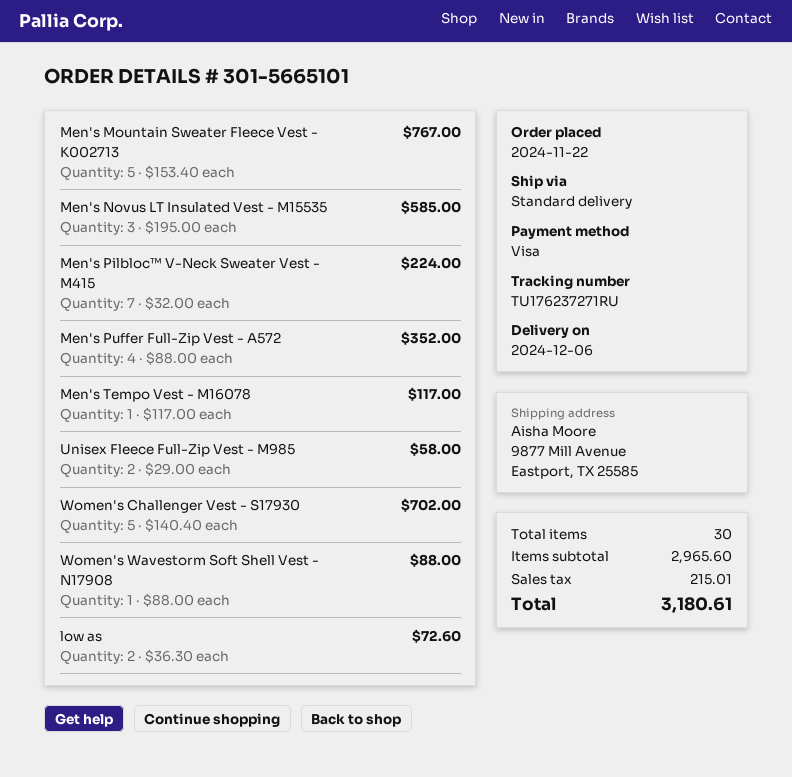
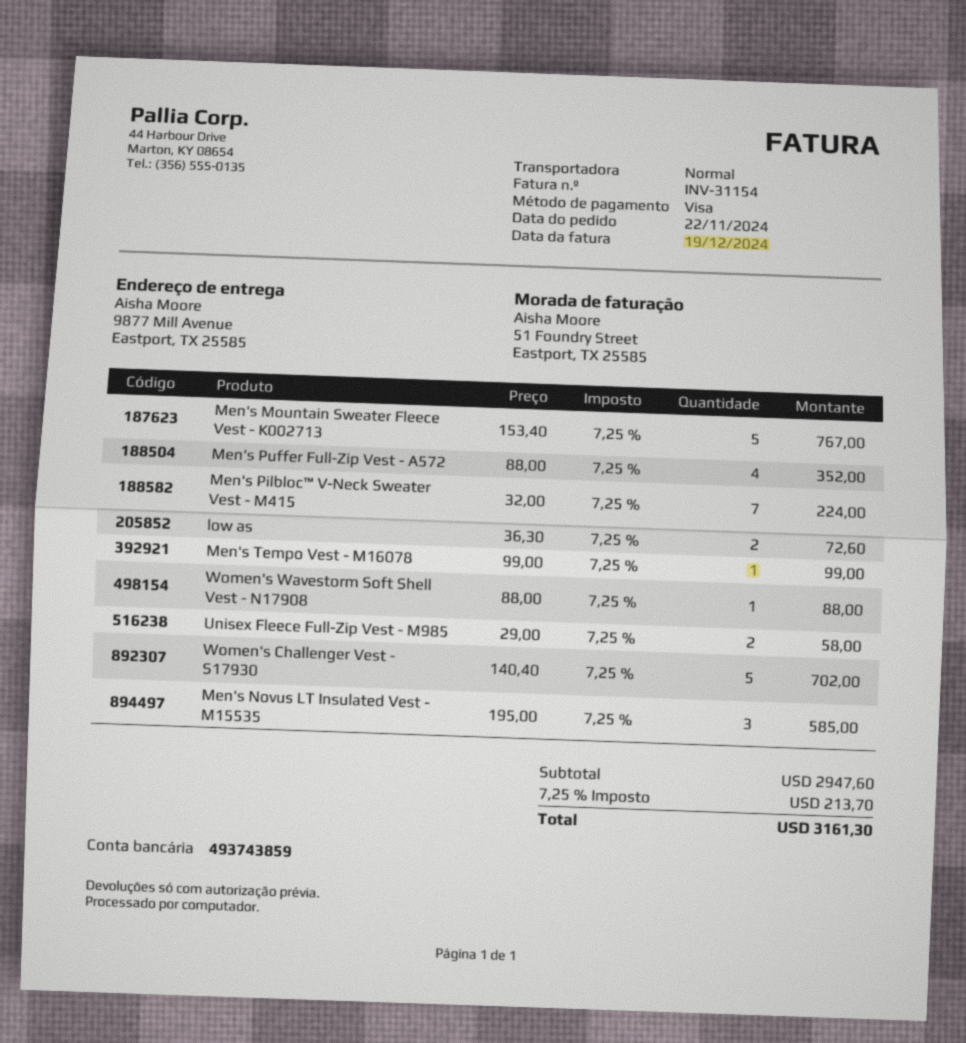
Men's Tempo Vest - M16078: 1 x 117.00 = 117.00 -> 1 x 99.00 = 99.00
subtotal: 2965.60 -> 2947.60
tax: 215.01 -> 213.70
total: 3180.61 -> 3161.30

